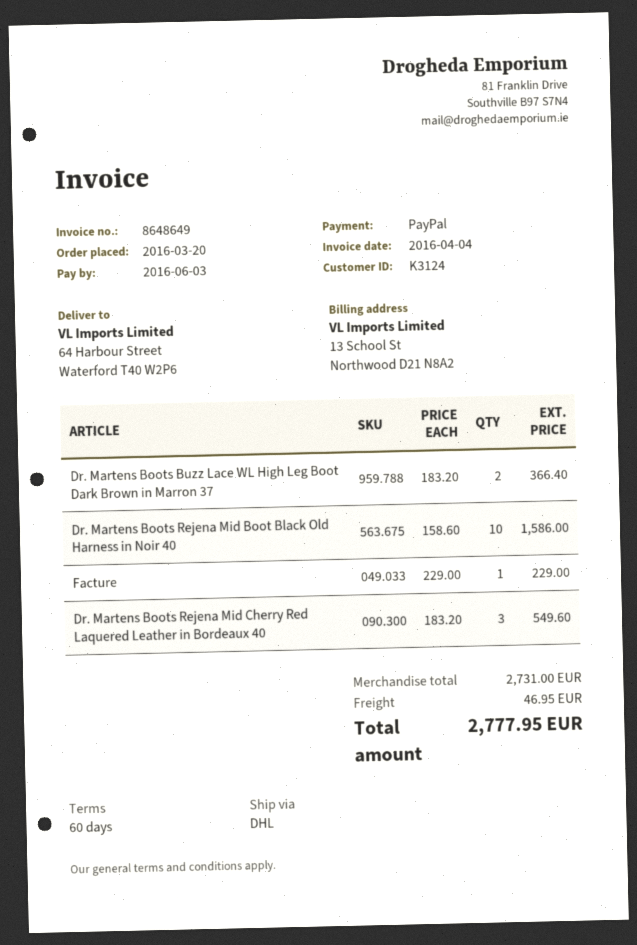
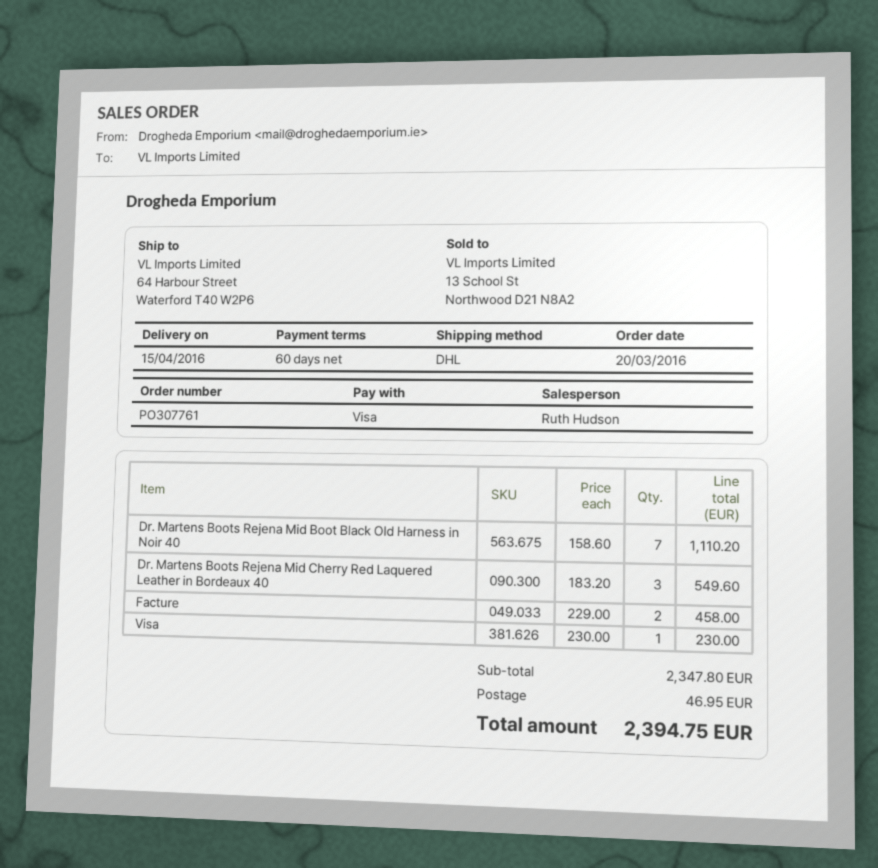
payment method: PayPal -> Visa
Dr. Martens Boots Buzz Lace WL High Leg Boot Dark Brown in Marron 37: 2 x 183.20 = 366.40 -> none
Dr. Martens Boots Rejena Mid Boot Black Old Harness in Noir 40: 10 x 158.60 = 1586.00 -> 7 x 158.60 = 1110.20
Facture: 1 x 229.00 = 229.00 -> 2 x 229.00 = 458.00
Visa: none -> 1 x 230.00 = 230.00
subtotal: 2731.00 -> 2347.80
total: 2777.95 -> 2394.75

